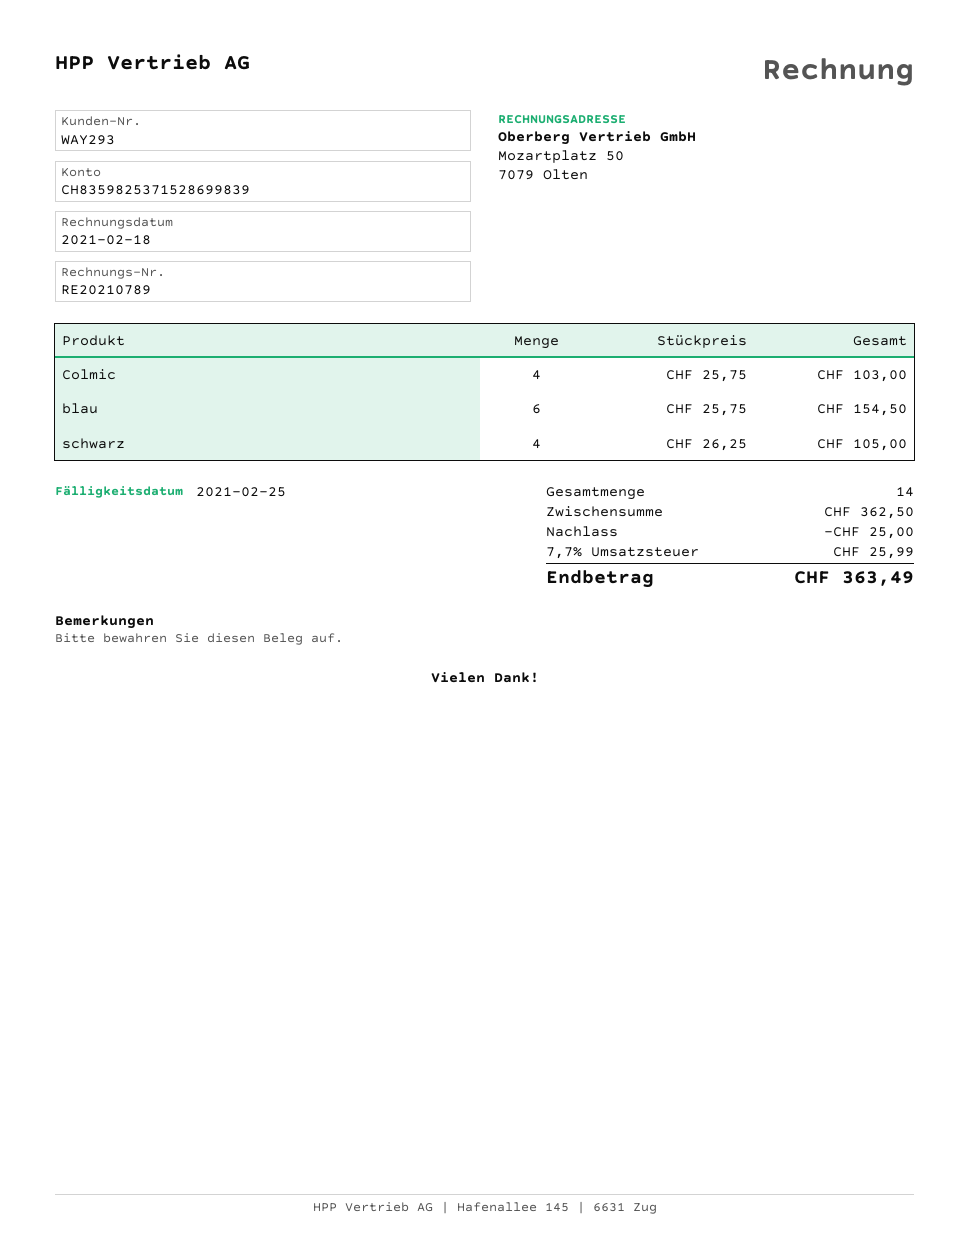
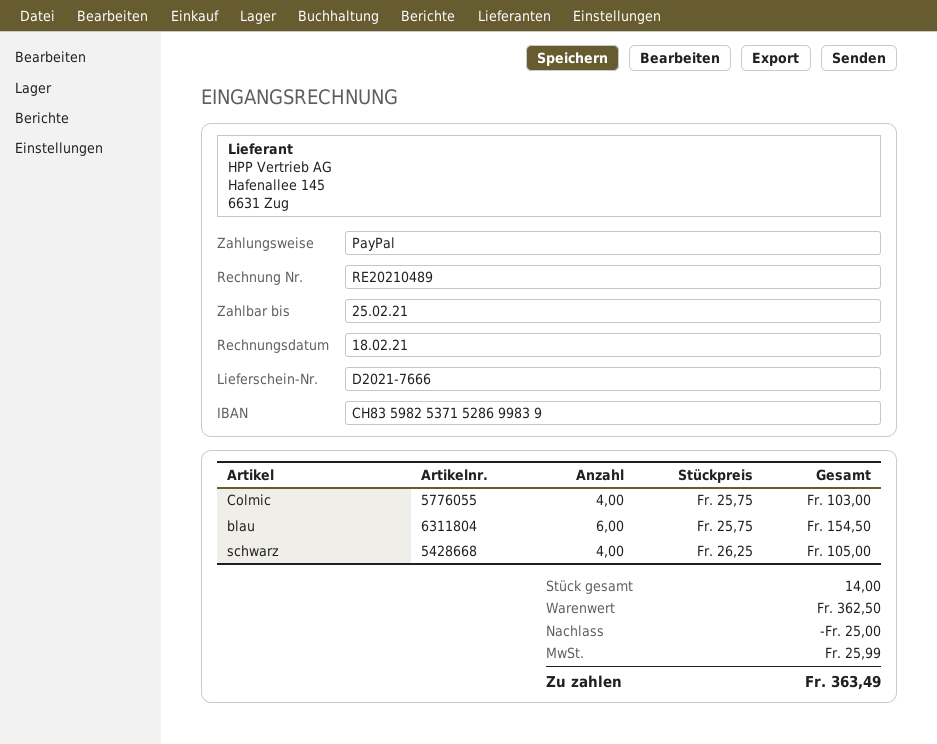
invoice number: RE20210789 -> RE20210489

